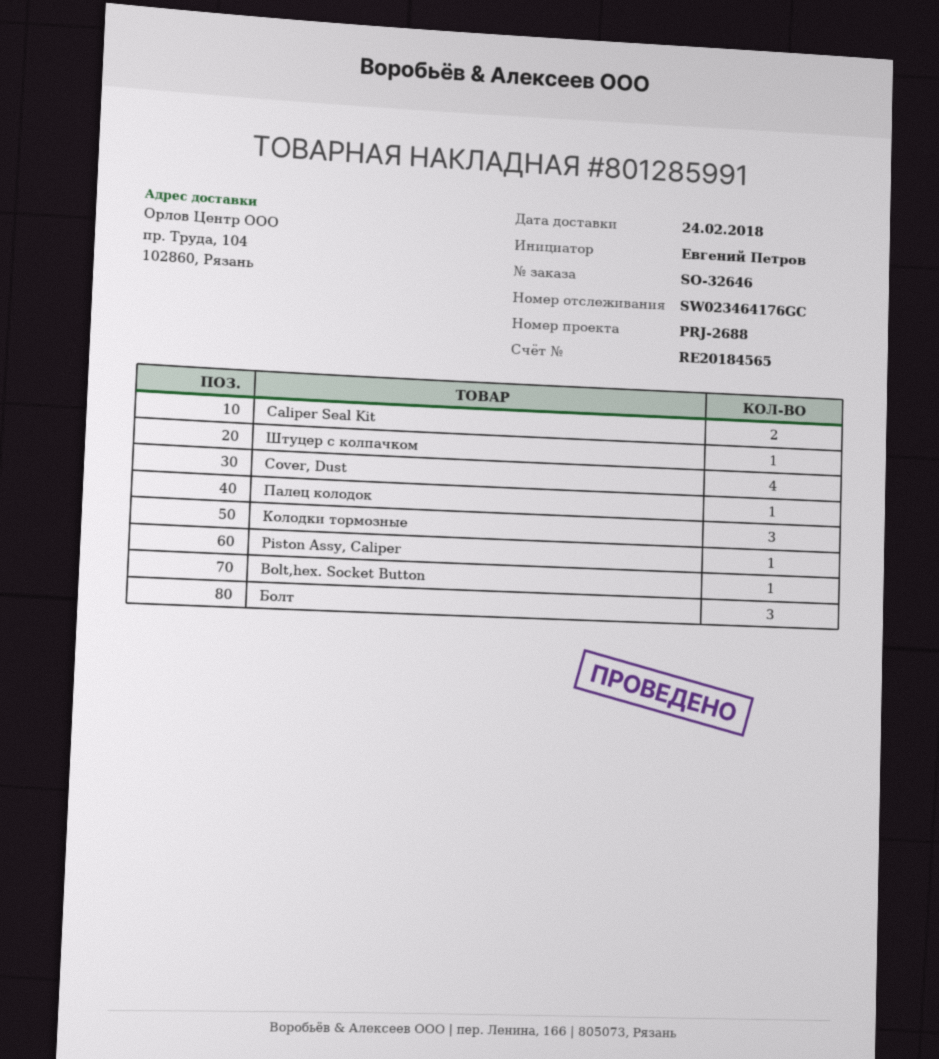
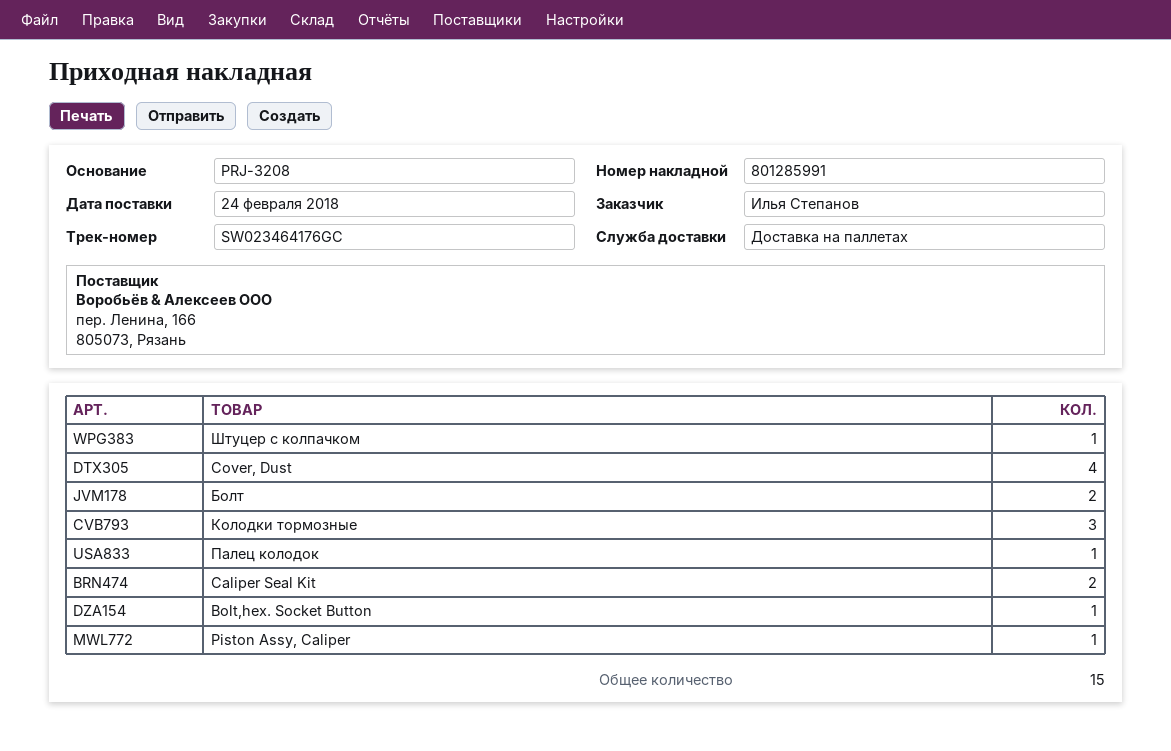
reference: PRJ-2688 -> PRJ-3208
ordered by: Евгений Петров -> Илья Степанов
Болт: 3 -> 2

